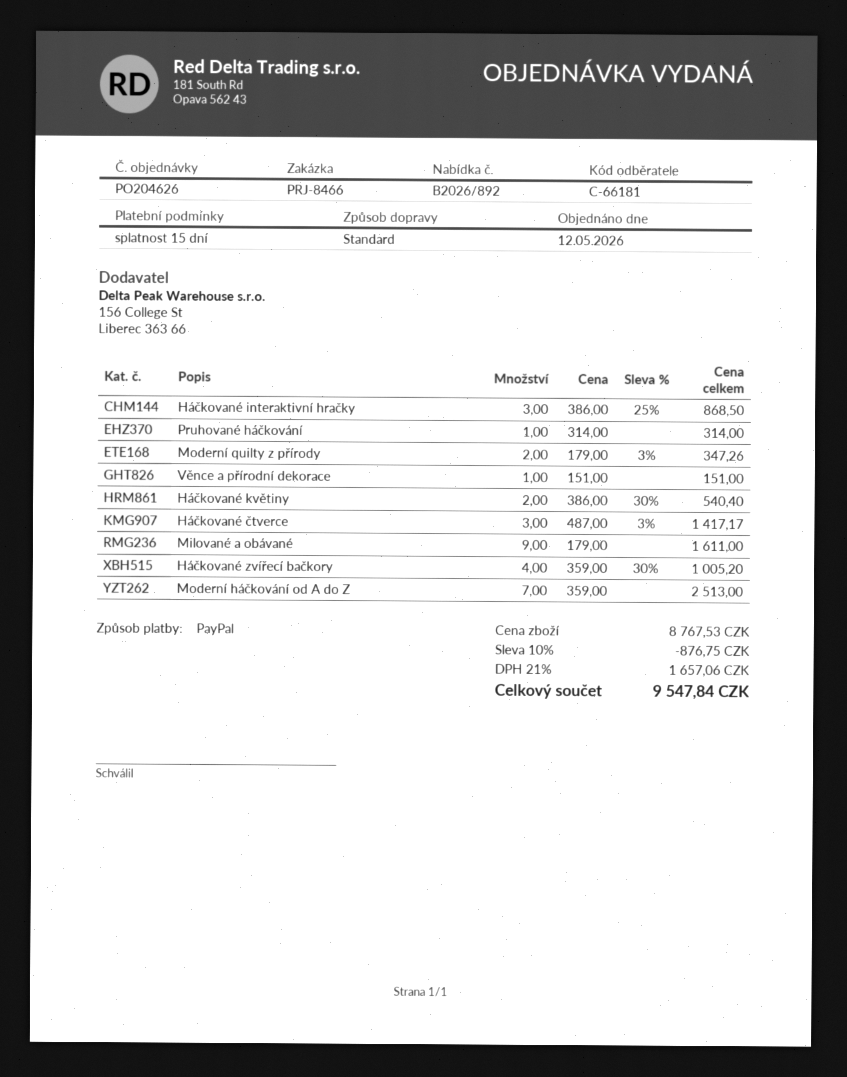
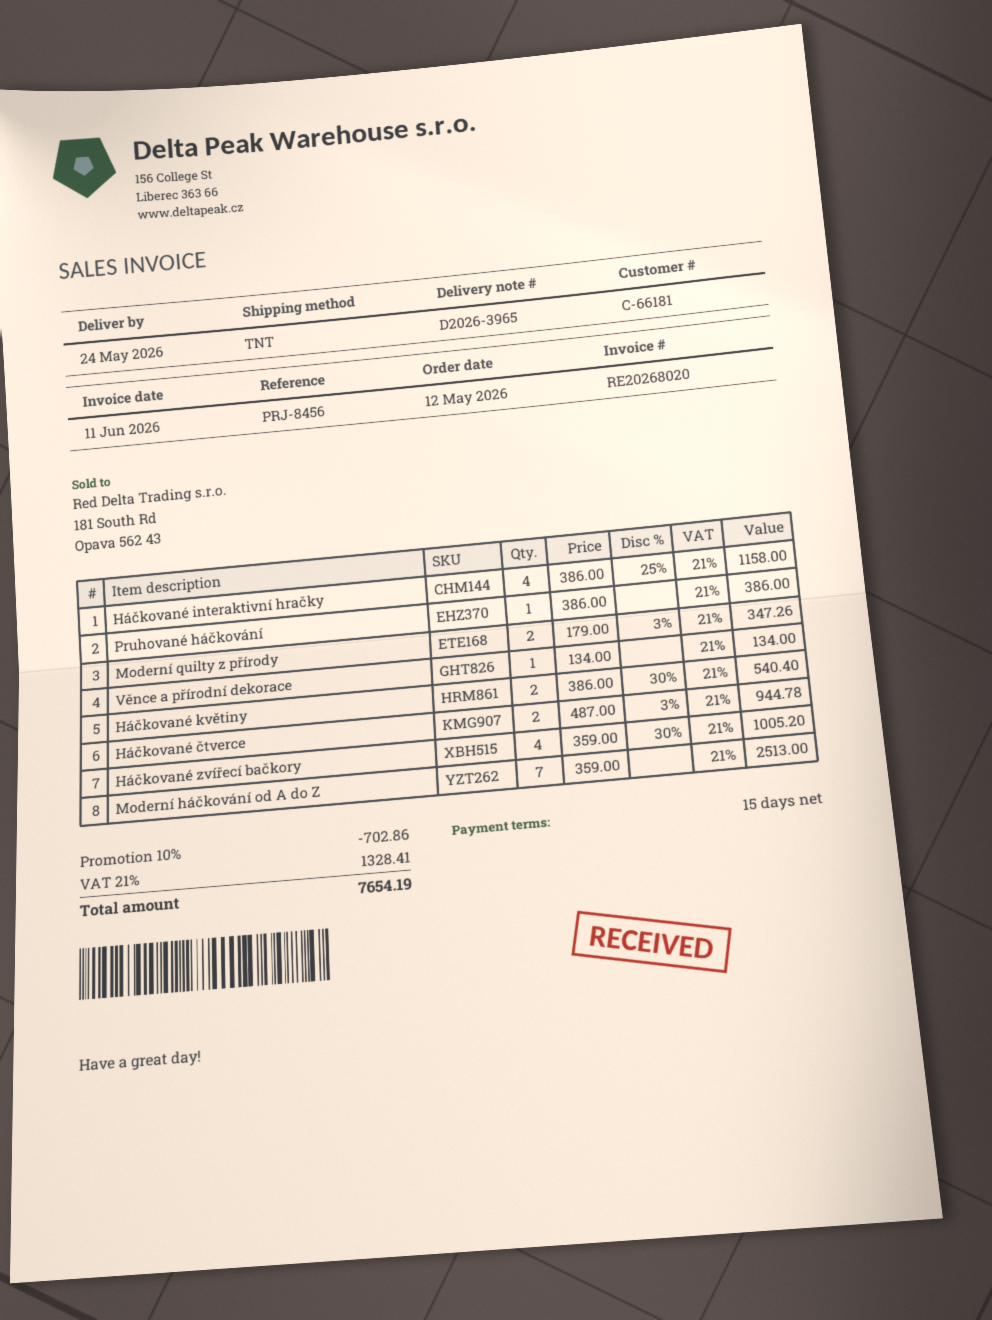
reference: PRJ-8466 -> PRJ-8456
shipping method: standard -> TNT
Háčkované interaktivní hračky: 3 x 386.00 - 25% = 868.50 -> 4 x 386.00 - 25% = 1158.00
Pruhované háčkování: 1 x 314.00 = 314.00 -> 1 x 386.00 = 386.00
Věnce a přírodní dekorace: 1 x 151.00 = 151.00 -> 1 x 134.00 = 134.00
Háčkované čtverce: 3 x 487.00 - 3% = 1417.17 -> 2 x 487.00 - 3% = 944.78
Milované a obávané: 9 x 179.00 = 1611.00 -> none
discount: 10% = 876.75 -> 10% = 702.86
tax: 21% = 1657.06 -> 21% = 1328.41
total: 9547.84 -> 7654.19

